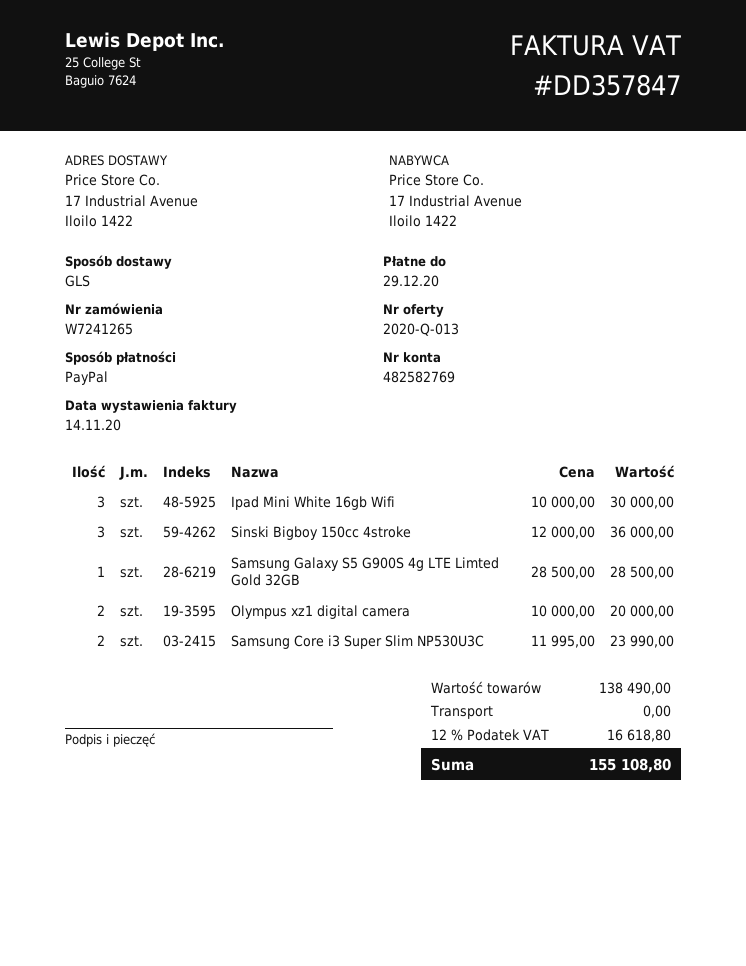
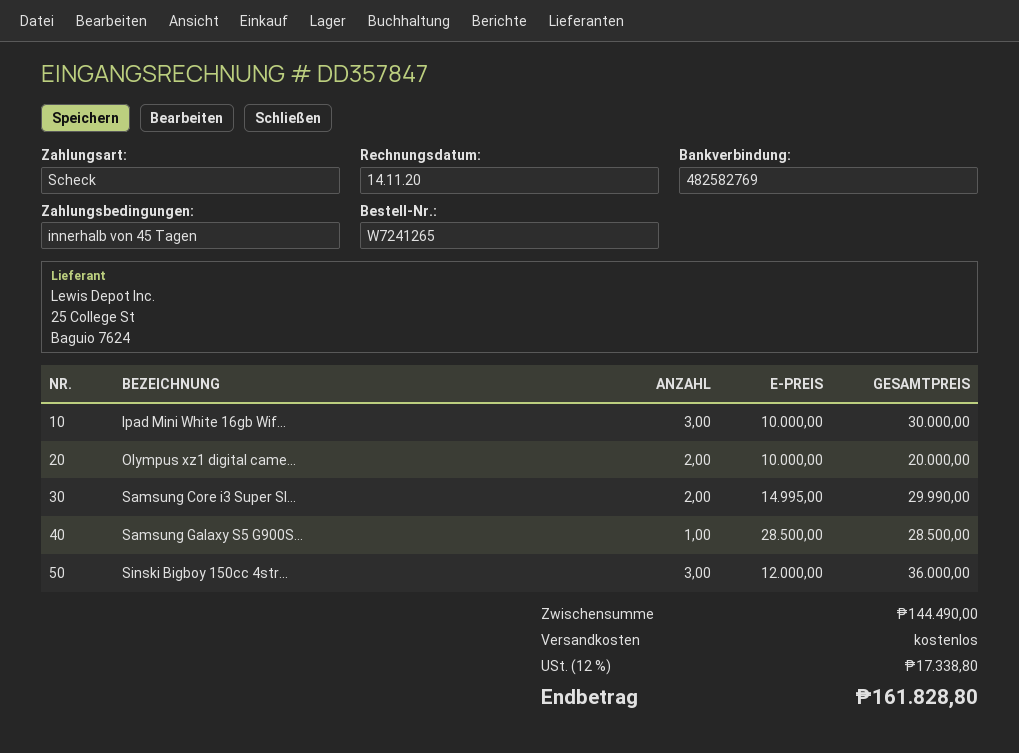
payment method: PayPal -> cheque
Samsung Core i3 Super Slim NP530U3C: 2 x 11995.00 = 23990.00 -> 2 x 14995.00 = 29990.00
subtotal: 138490.00 -> 144490.00
tax: 12% = 16618.80 -> 12% = 17338.80
total: 155108.80 -> 161828.80

